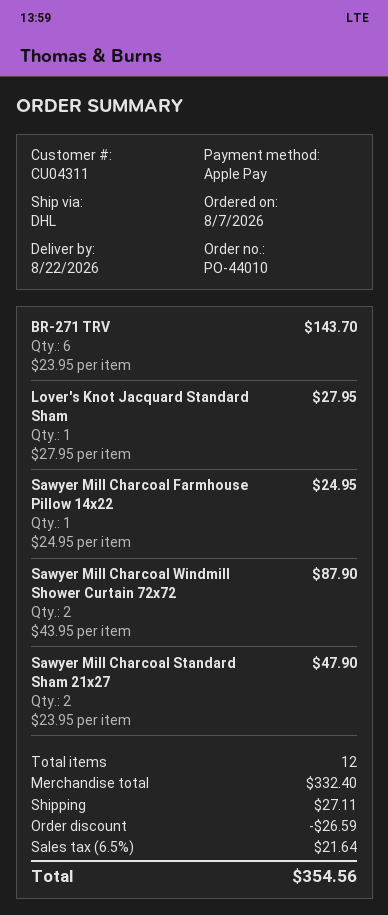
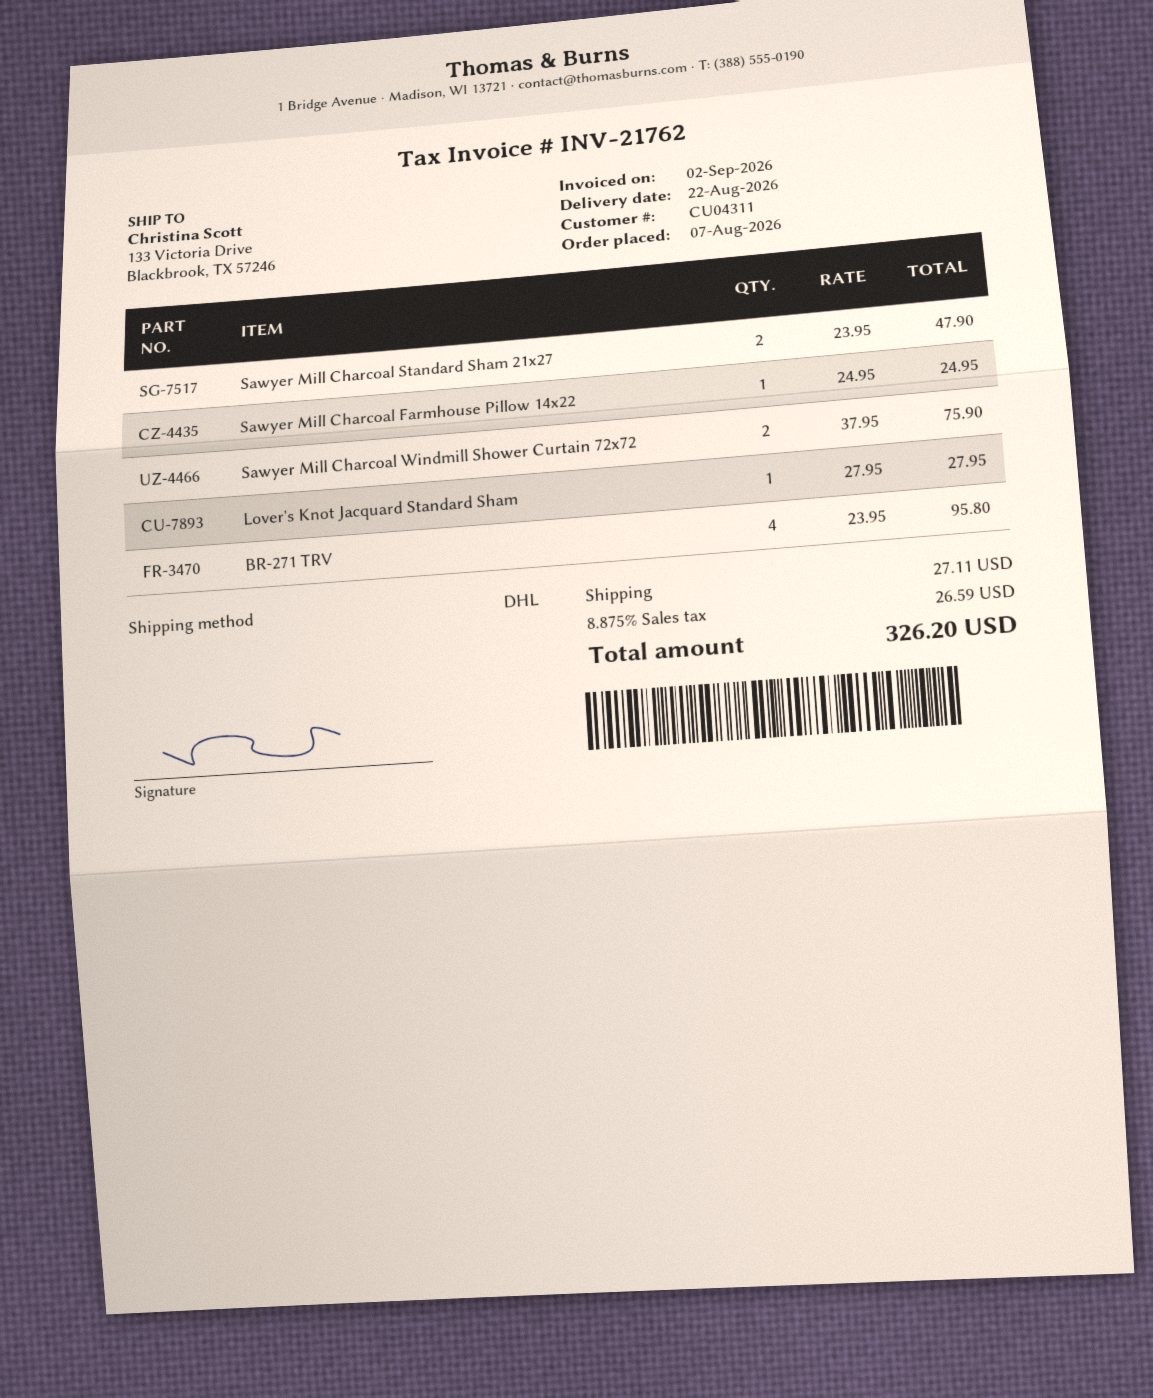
BR-271 TRV: 6 x 23.95 = 143.70 -> 4 x 23.95 = 95.80
Sawyer Mill Charcoal Windmill Shower Curtain 72x72: 2 x 43.95 = 87.90 -> 2 x 37.95 = 75.90
discount: 26.59 -> none
tax: 6.5% = 21.64 -> 8.875% = 26.59
total: 354.56 -> 326.20

